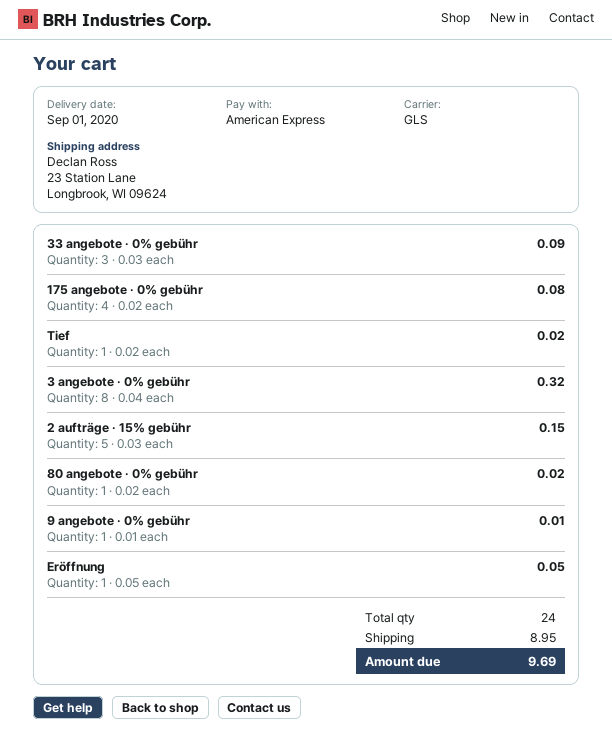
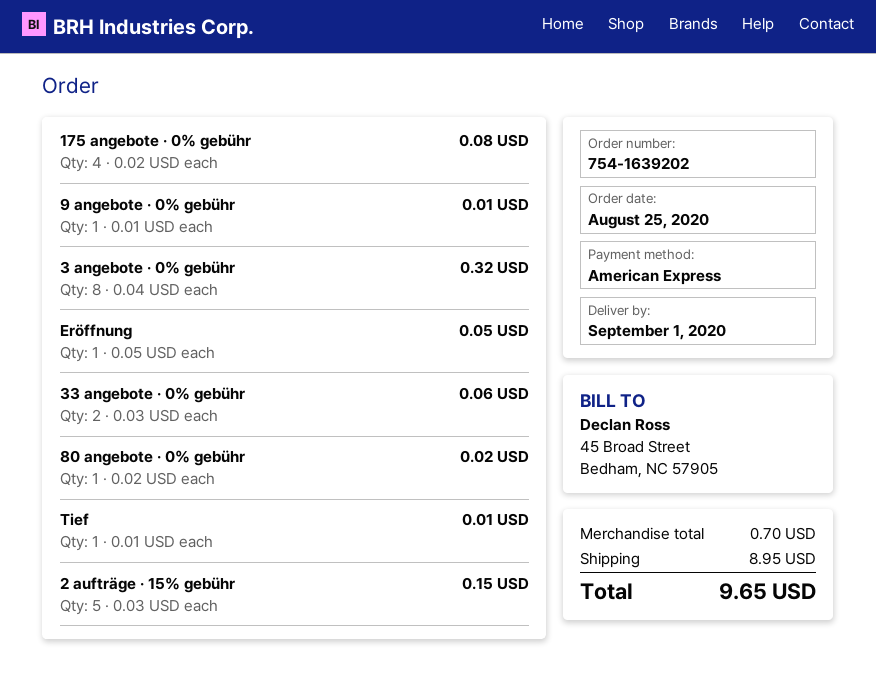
33 angebote · 0% gebühr: 3 x 0.03 = 0.09 -> 2 x 0.03 = 0.06
Tief: 1 x 0.02 = 0.02 -> 1 x 0.01 = 0.01
total: 9.69 -> 9.65

